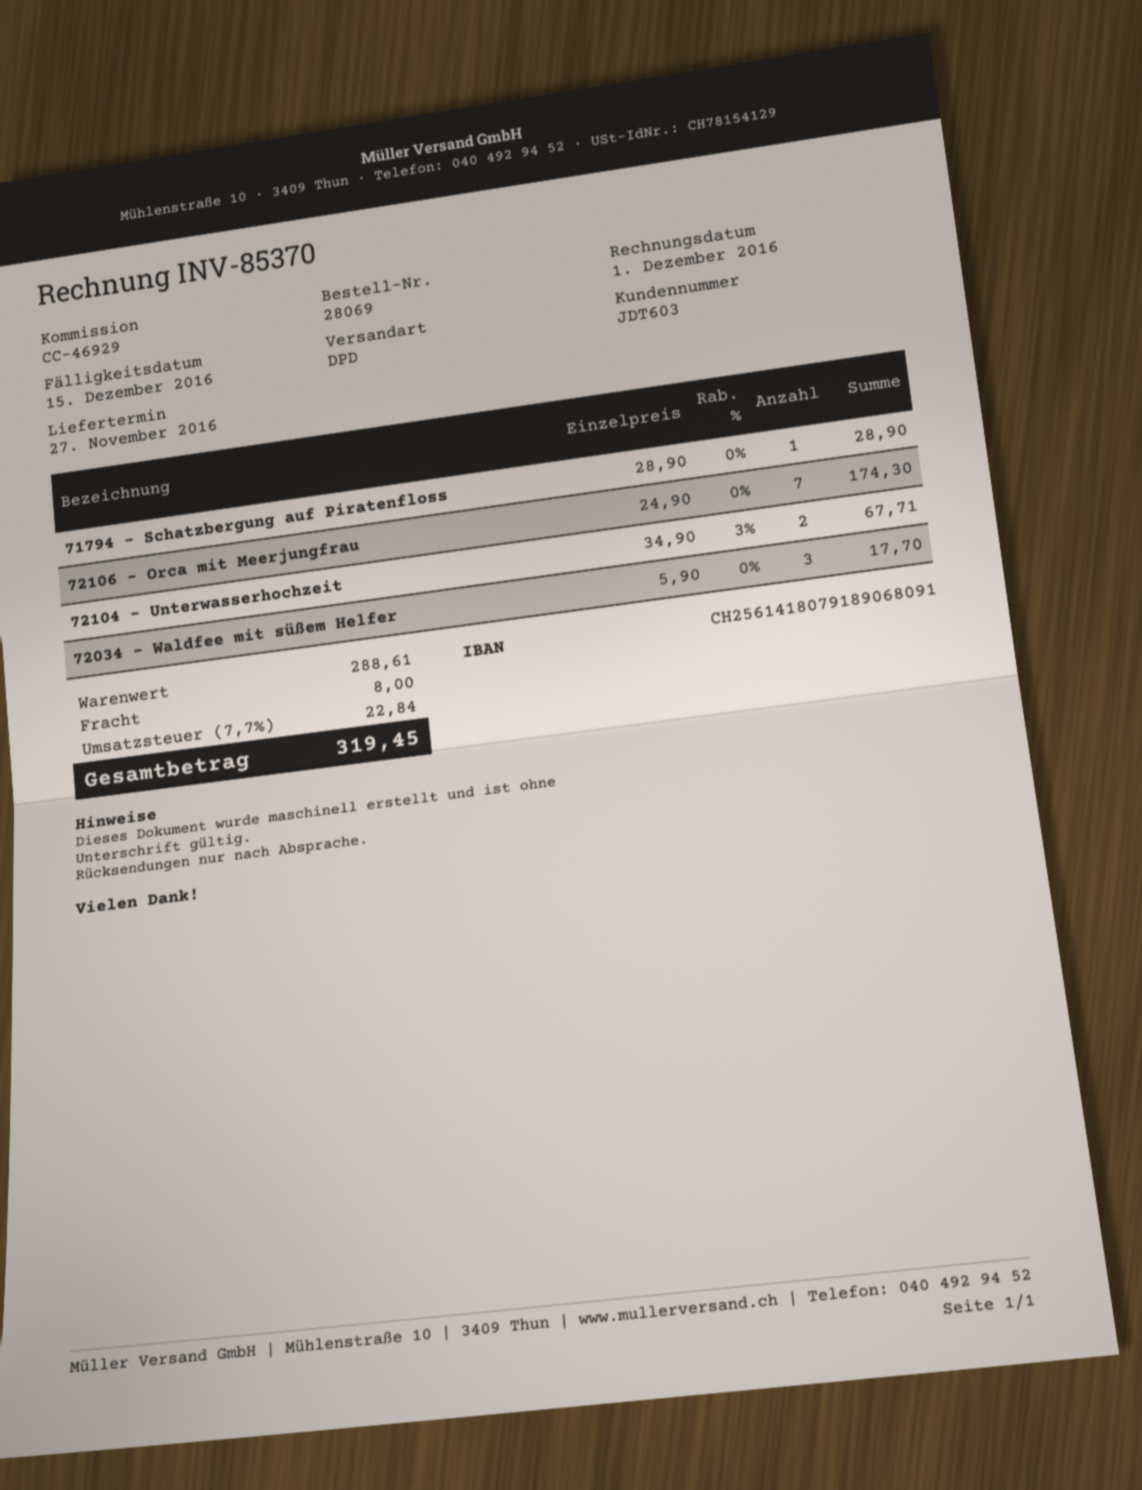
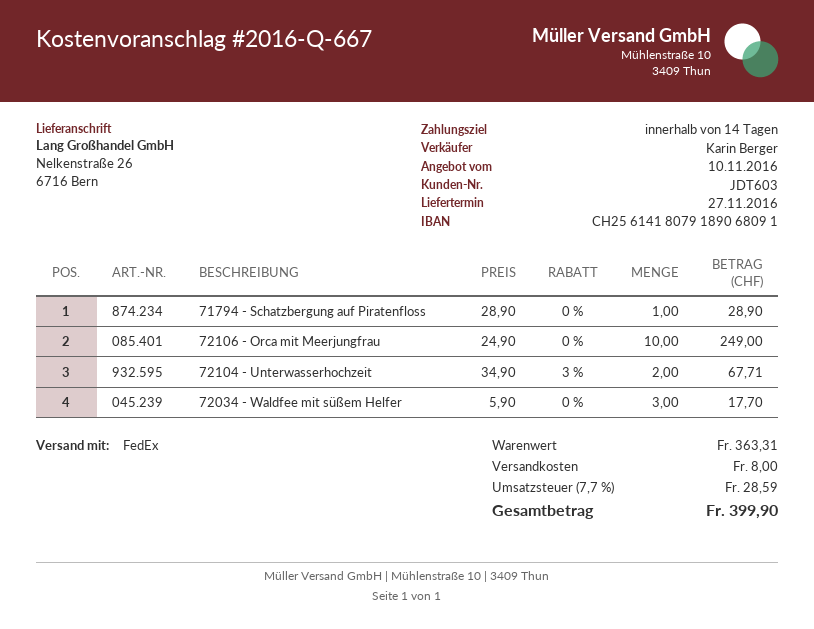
shipping method: DPD -> FedEx
72106 - Orca mit Meerjungfrau: 7 x 24.90 = 174.30 -> 10 x 24.90 = 249.00
subtotal: 288.61 -> 363.31
tax: 7.7% = 22.84 -> 7.7% = 28.59
total: 319.45 -> 399.90

